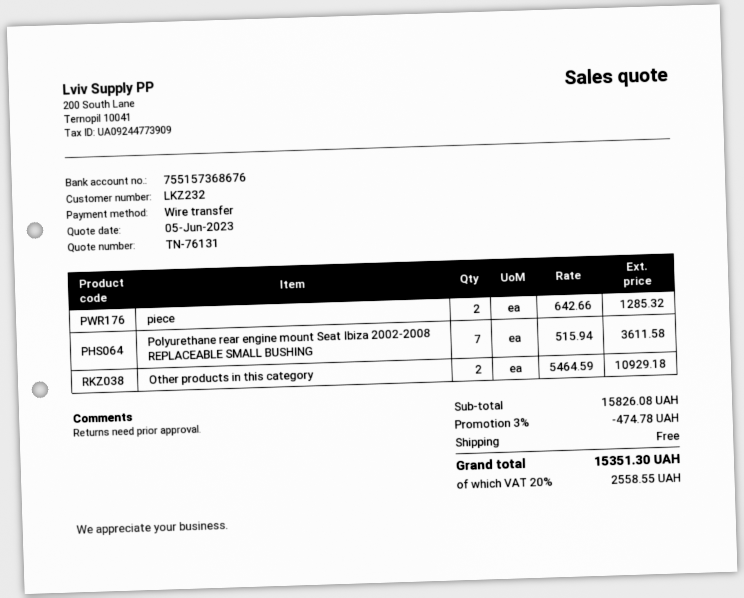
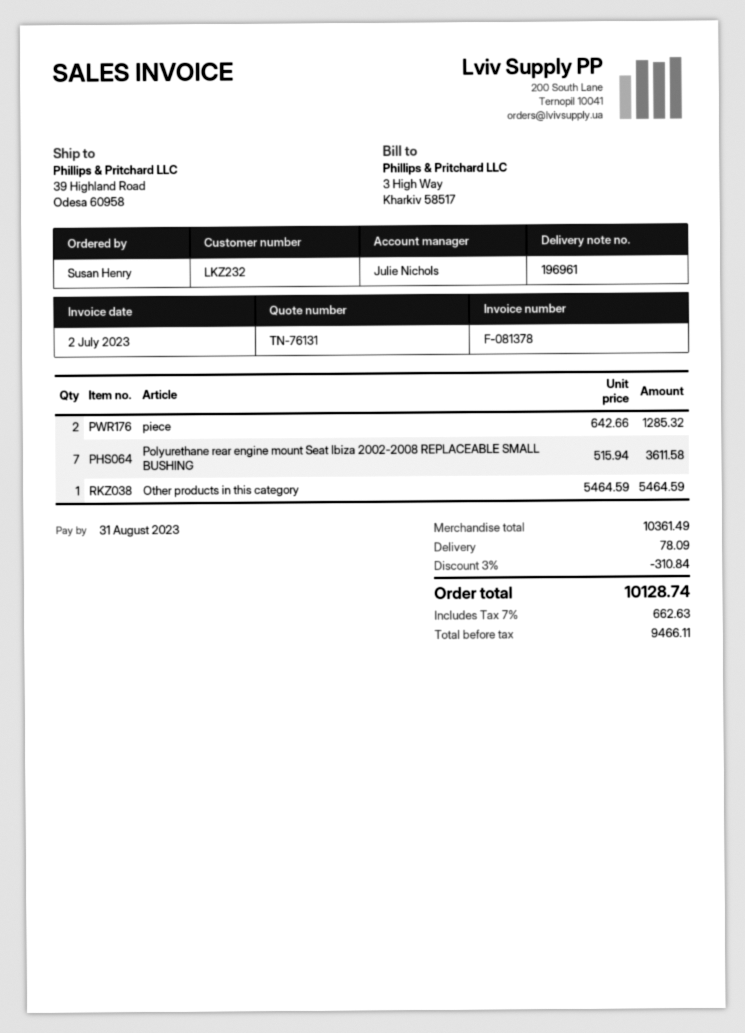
Other products in this category: 2 x 5464.59 = 10929.18 -> 1 x 5464.59 = 5464.59
subtotal: 15826.08 -> 10361.49
discount: 3% = 474.78 -> 3% = 310.84
shipping: 0.00 -> 78.09
tax: 20% = 2558.55 -> 7% = 662.63
total: 15351.30 -> 10128.74

